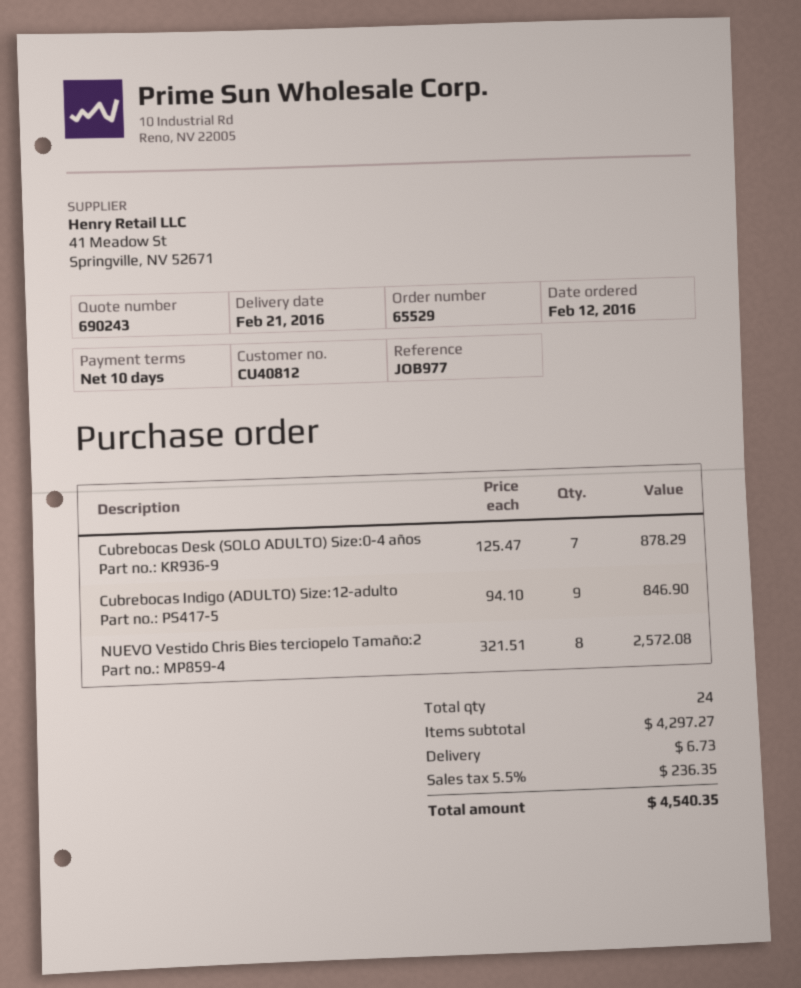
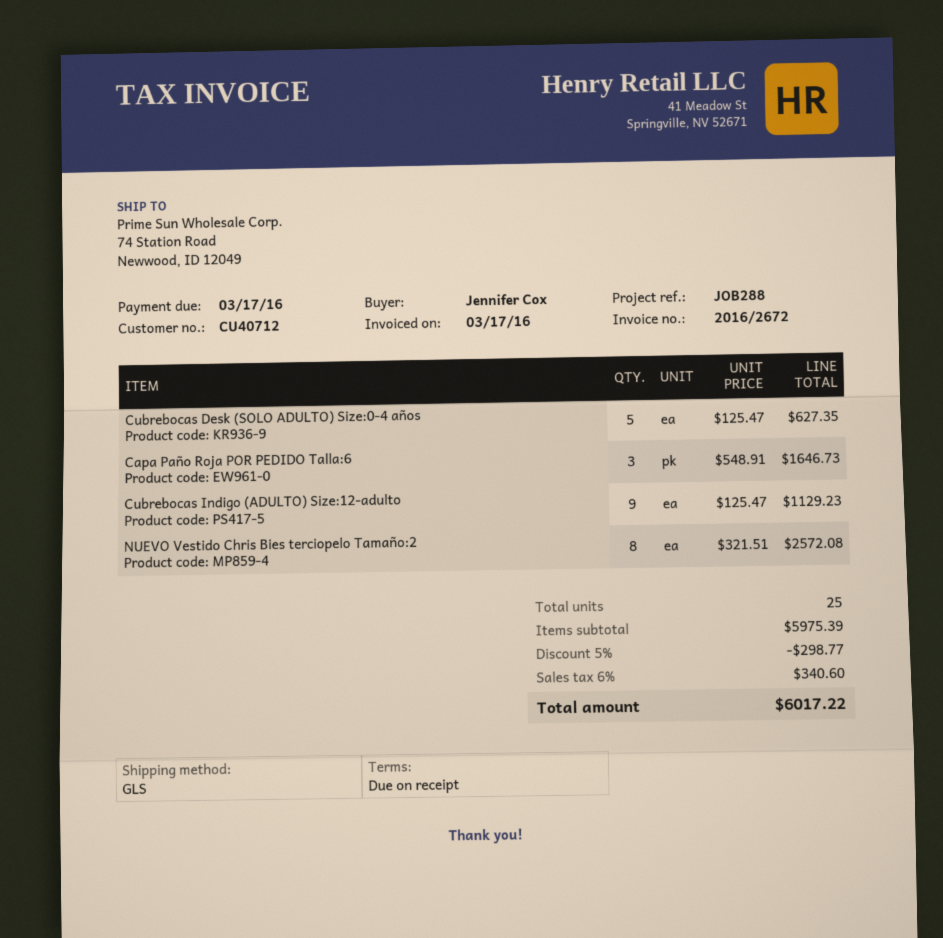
payment terms: 10 days -> on receipt
customer number: CU40812 -> CU40712
reference: JOB977 -> JOB288
Cubrebocas Desk (SOLO ADULTO) Size:0-4 años: 7 x 125.47 = 878.29 -> 5 x 125.47 = 627.35
Cubrebocas Indigo (ADULTO) Size:12-adulto: 9 x 94.10 = 846.90 -> 9 x 125.47 = 1129.23
Capa Paño Roja POR PEDIDO Talla:6: none -> 3 x 548.91 = 1646.73
total quantity: 24 -> 25
subtotal: 4297.27 -> 5975.39
discount: none -> 5% = 298.77
shipping: 6.73 -> none
tax: 5.5% = 236.35 -> 6% = 340.60
total: 4540.35 -> 6017.22

